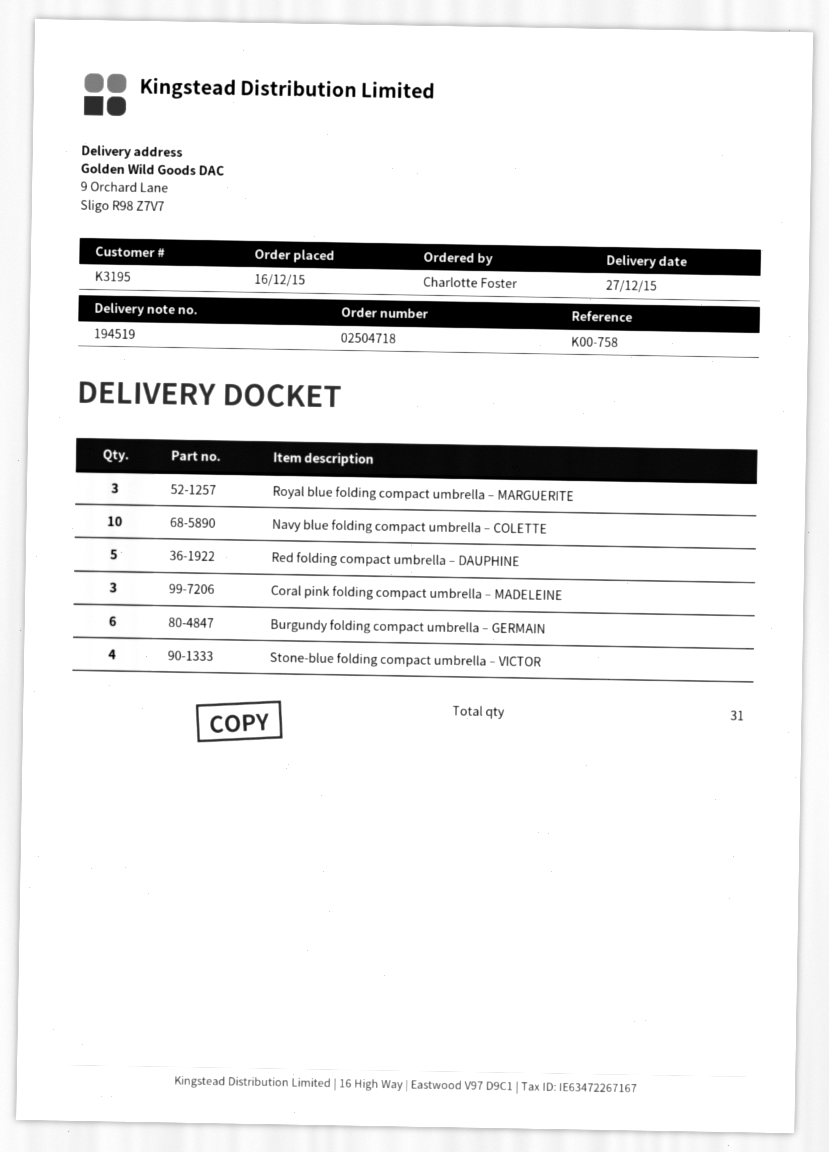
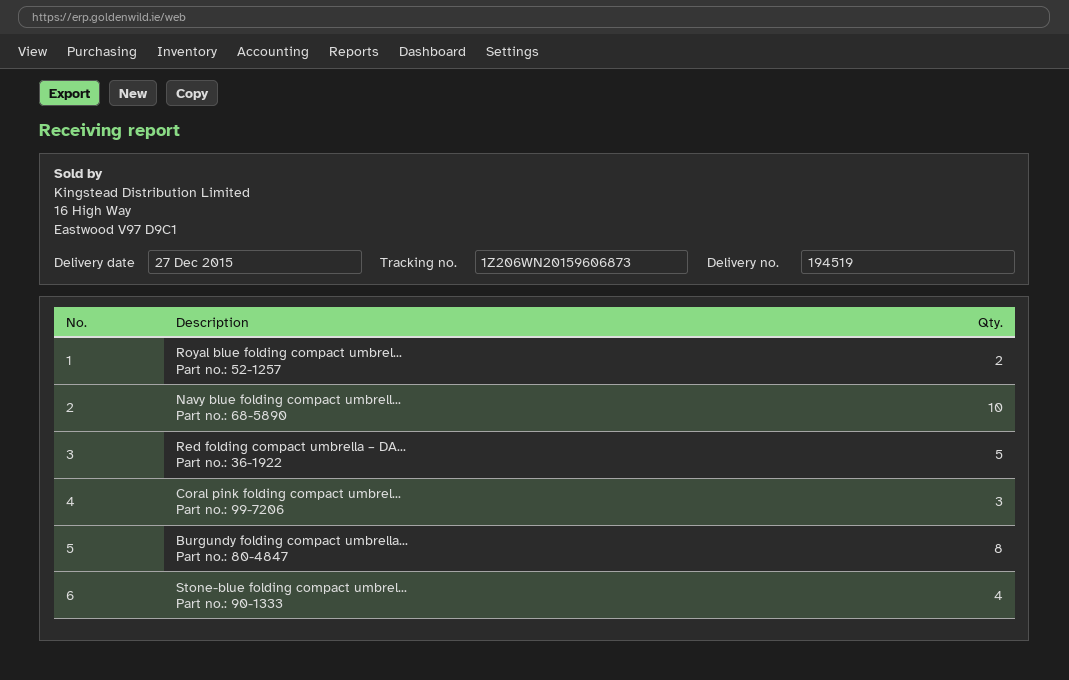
Royal blue folding compact umbrella – MARGUERITE: 3 -> 2
Burgundy folding compact umbrella – GERMAIN: 6 -> 8

